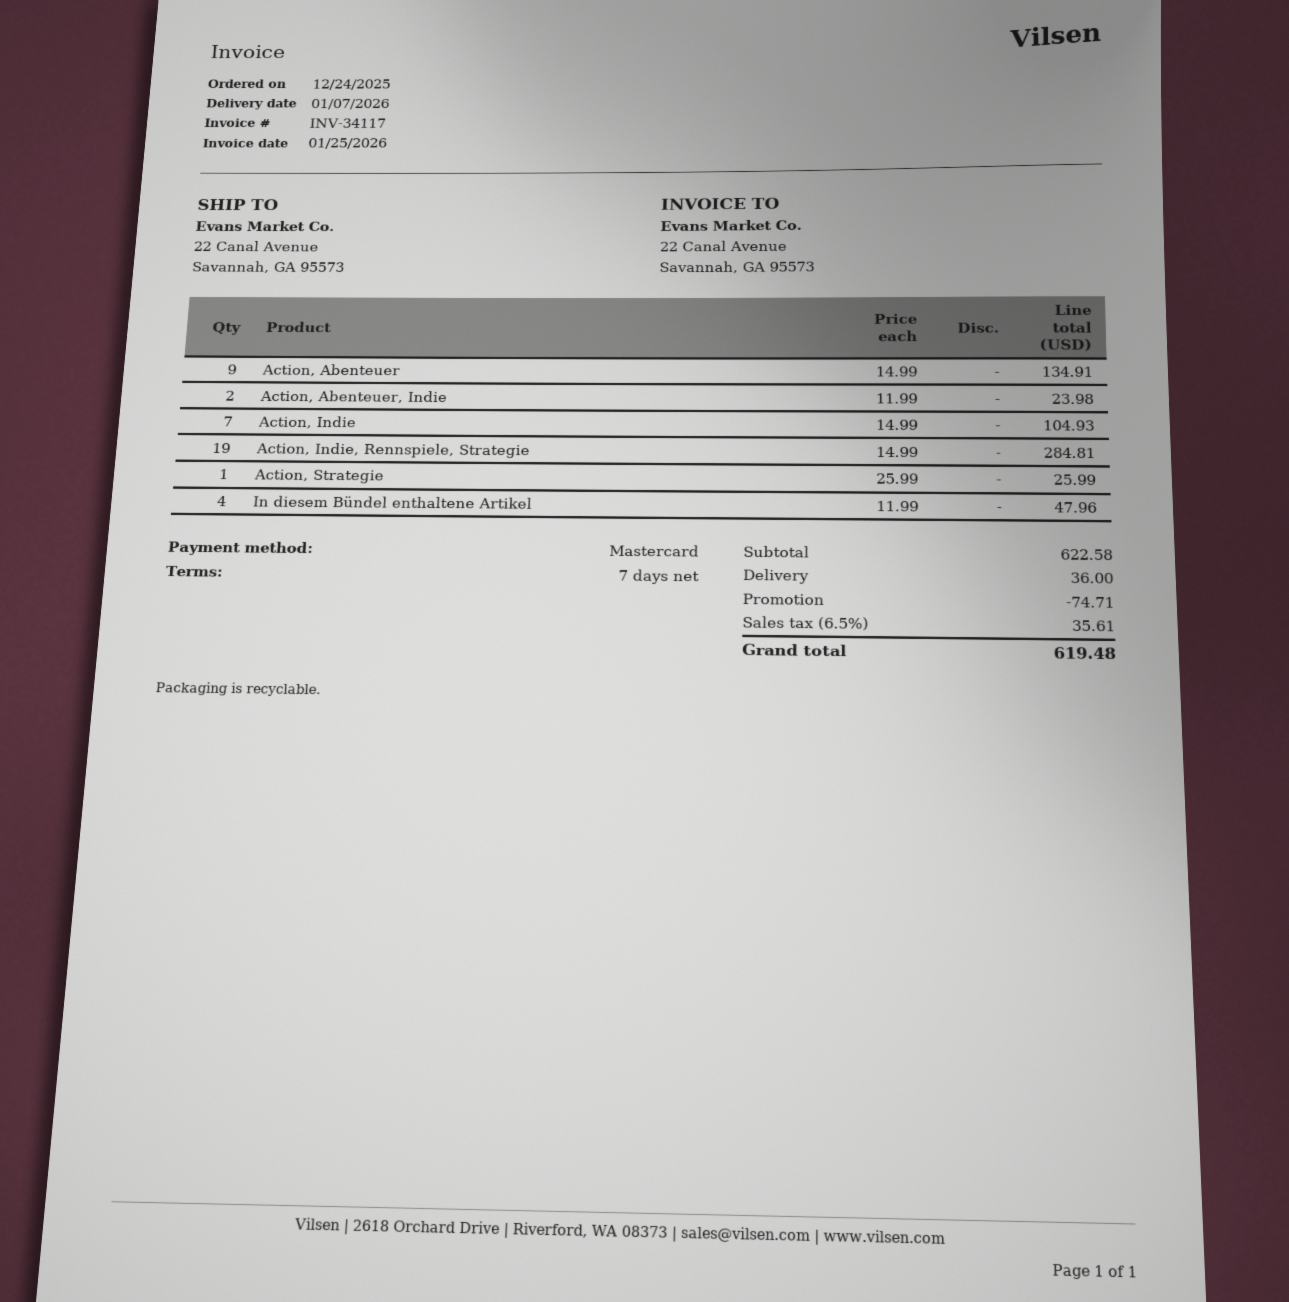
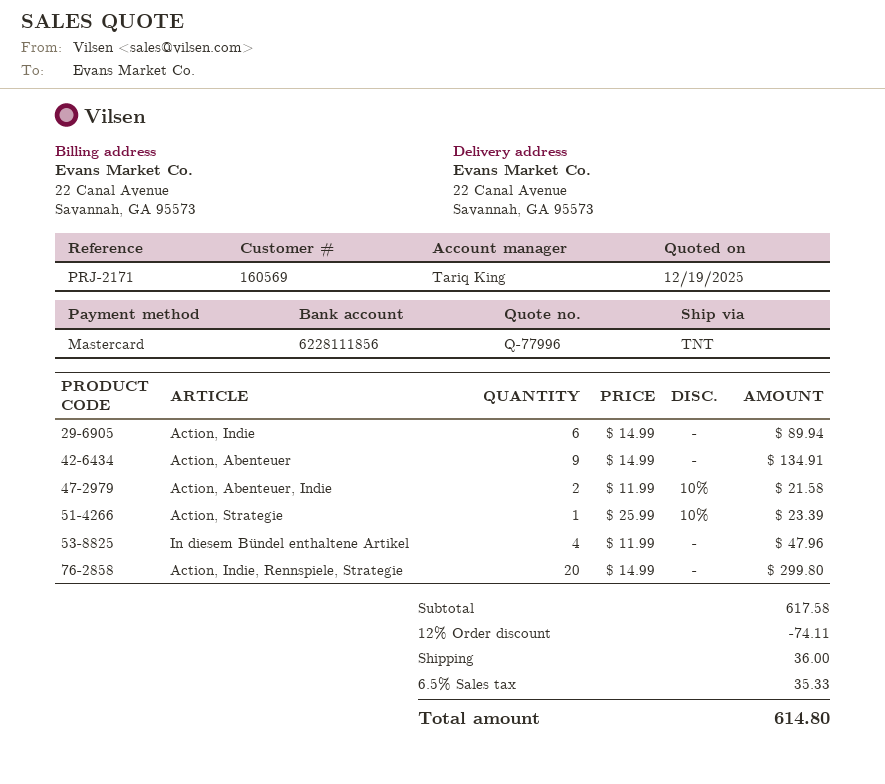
Action, Abenteuer, Indie: 2 x 11.99 = 23.98 -> 2 x 11.99 - 10% = 21.58
Action, Indie: 7 x 14.99 = 104.93 -> 6 x 14.99 = 89.94
Action, Indie, Rennspiele, Strategie: 19 x 14.99 = 284.81 -> 20 x 14.99 = 299.80
Action, Strategie: 1 x 25.99 = 25.99 -> 1 x 25.99 - 10% = 23.39
subtotal: 622.58 -> 617.58
discount: 74.71 -> 74.11
tax: 6.5% = 35.61 -> 6.5% = 35.33
total: 619.48 -> 614.80

